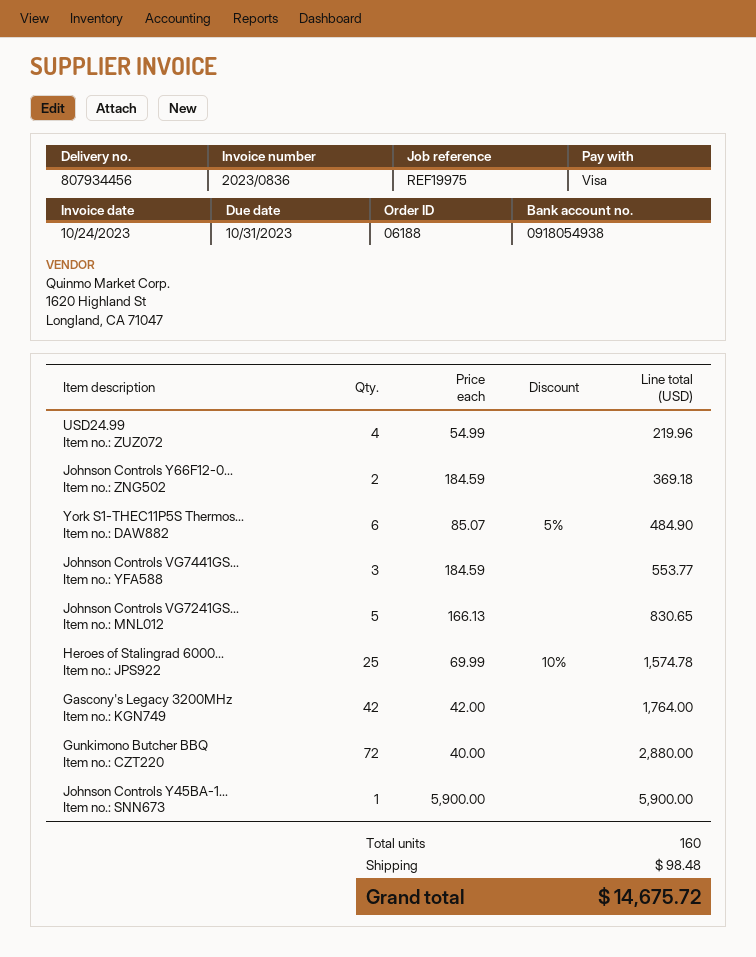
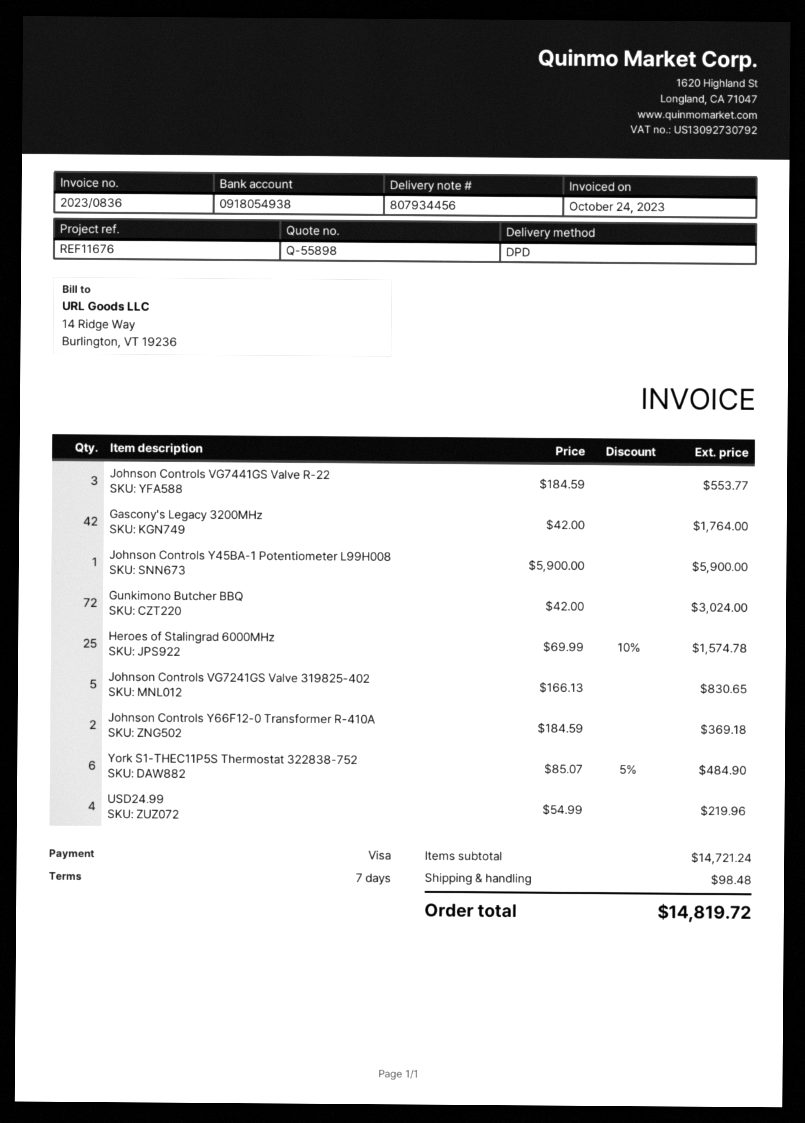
reference: REF19975 -> REF11676
Gunkimono Butcher BBQ: 72 x 40.00 = 2880.00 -> 72 x 42.00 = 3024.00
total: 14675.72 -> 14819.72

